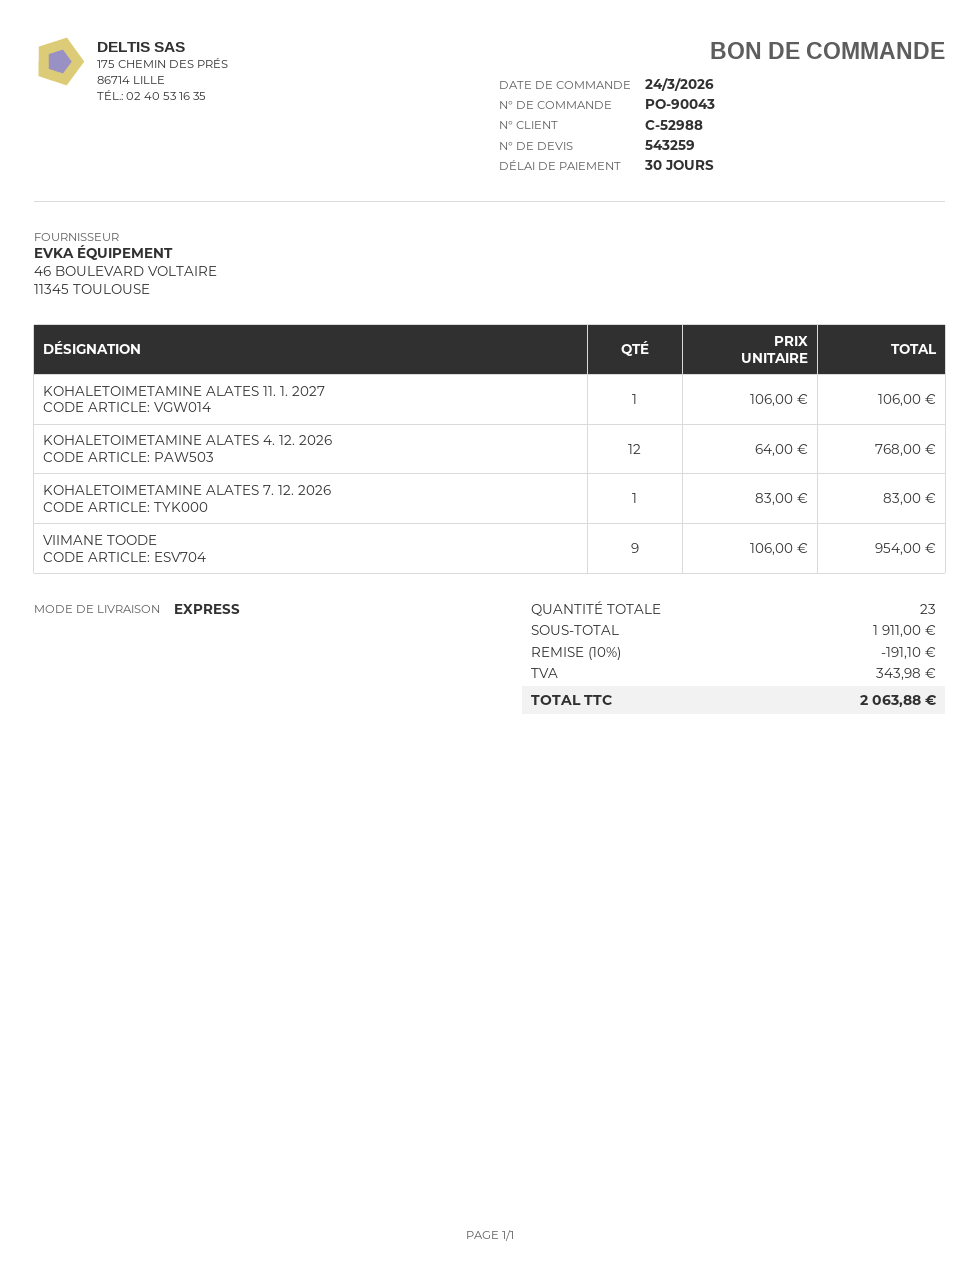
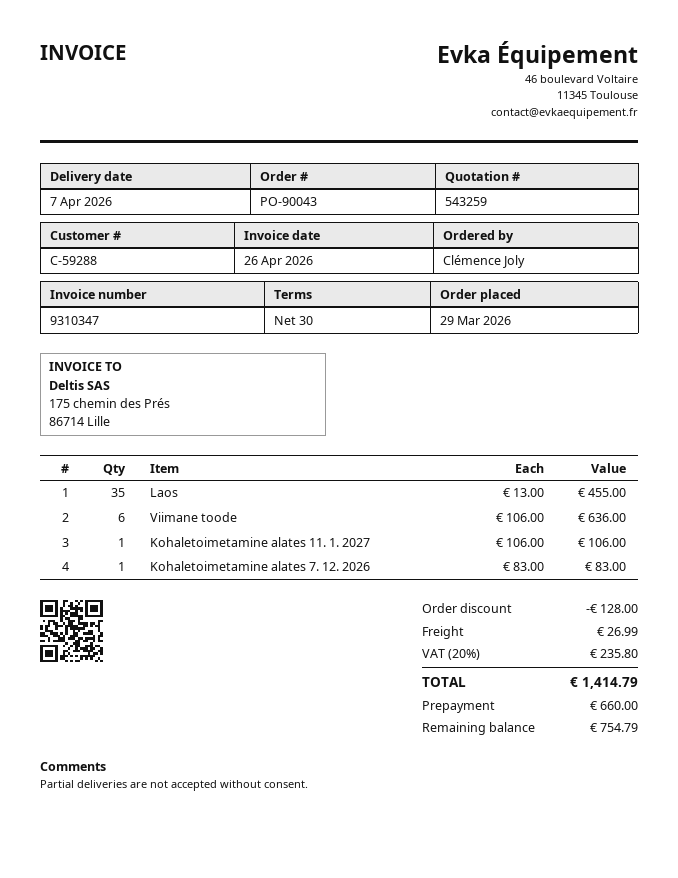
order date: 2026-03-24 -> 2026-03-29
customer number: C-52988 -> C-59288
KOHALETOIMETAMINE ALATES 4. 12. 2026: 12 x 64.00 = 768.00 -> none
VIIMANE TOODE: 9 x 106.00 = 954.00 -> 6 x 106.00 = 636.00
Laos: none -> 35 x 13.00 = 455.00
discount: 191.10 -> 128.00
shipping: none -> 26.99
tax: 343.98 -> 235.80
total: 2063.88 -> 1414.79

